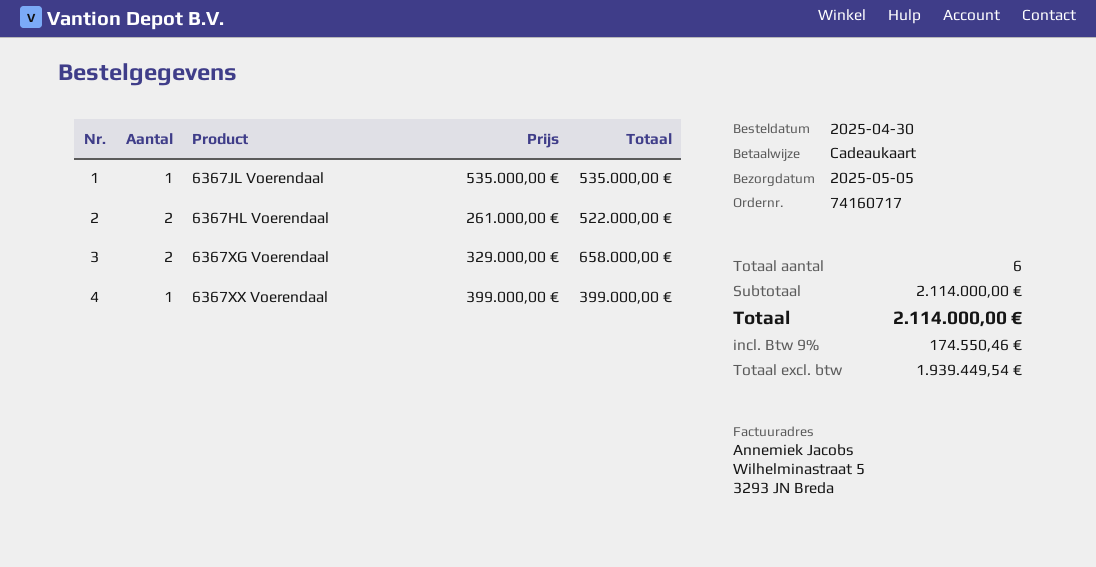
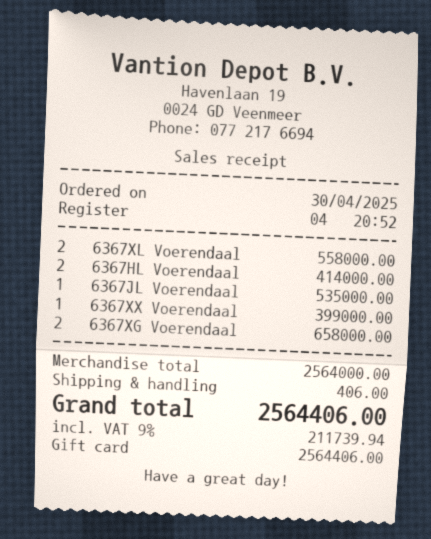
6367HL Voerendaal: 2 for 522000.00 -> 2 for 414000.00
6367XL Voerendaal: none -> 2 for 558000.00
subtotal: 2114000.00 -> 2564000.00
shipping: none -> 406.00
tax: 9% = 174550.46 -> 9% = 211739.94
total: 2114000.00 -> 2564406.00

